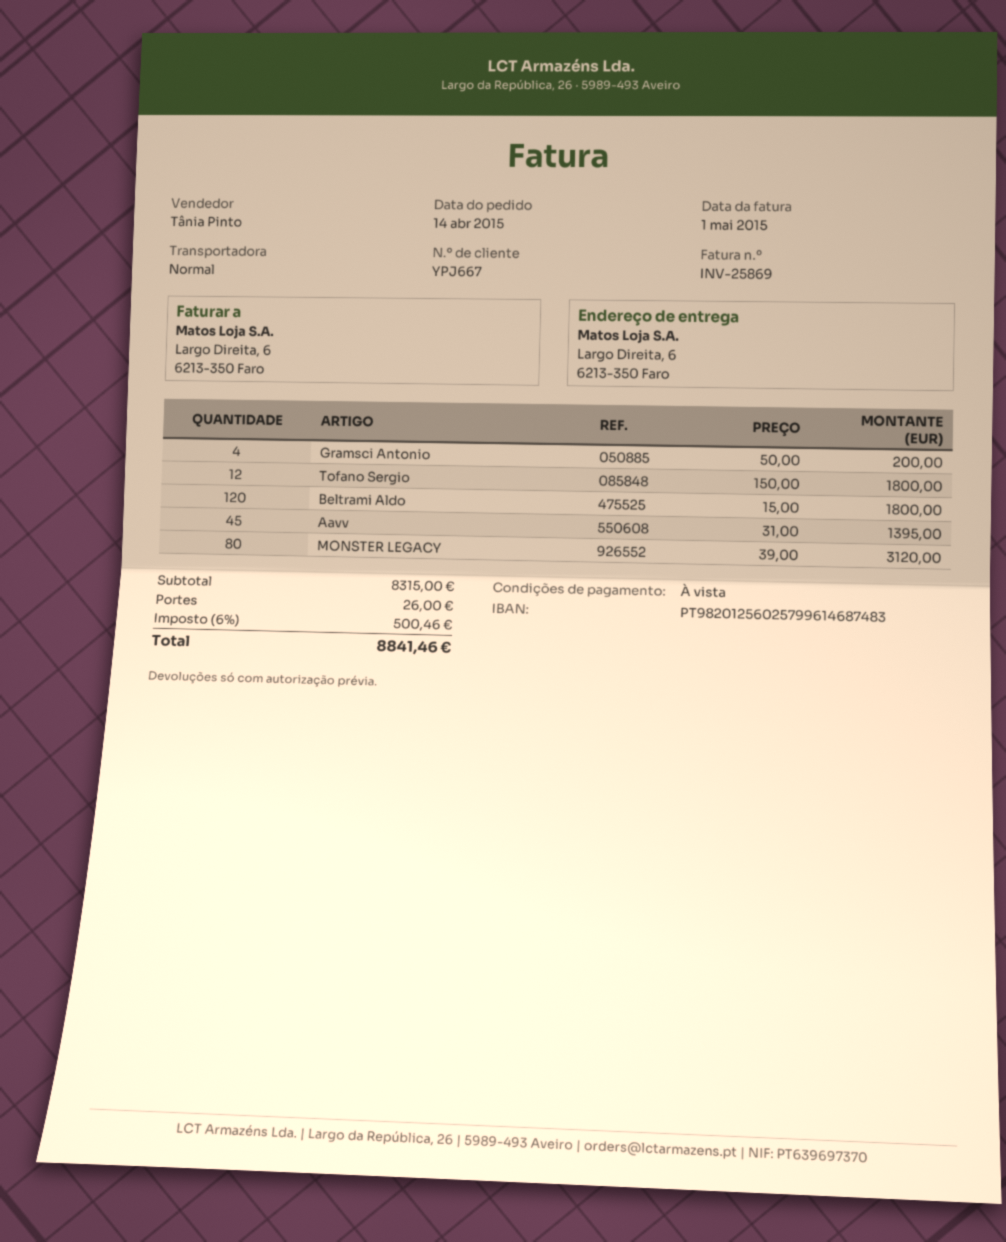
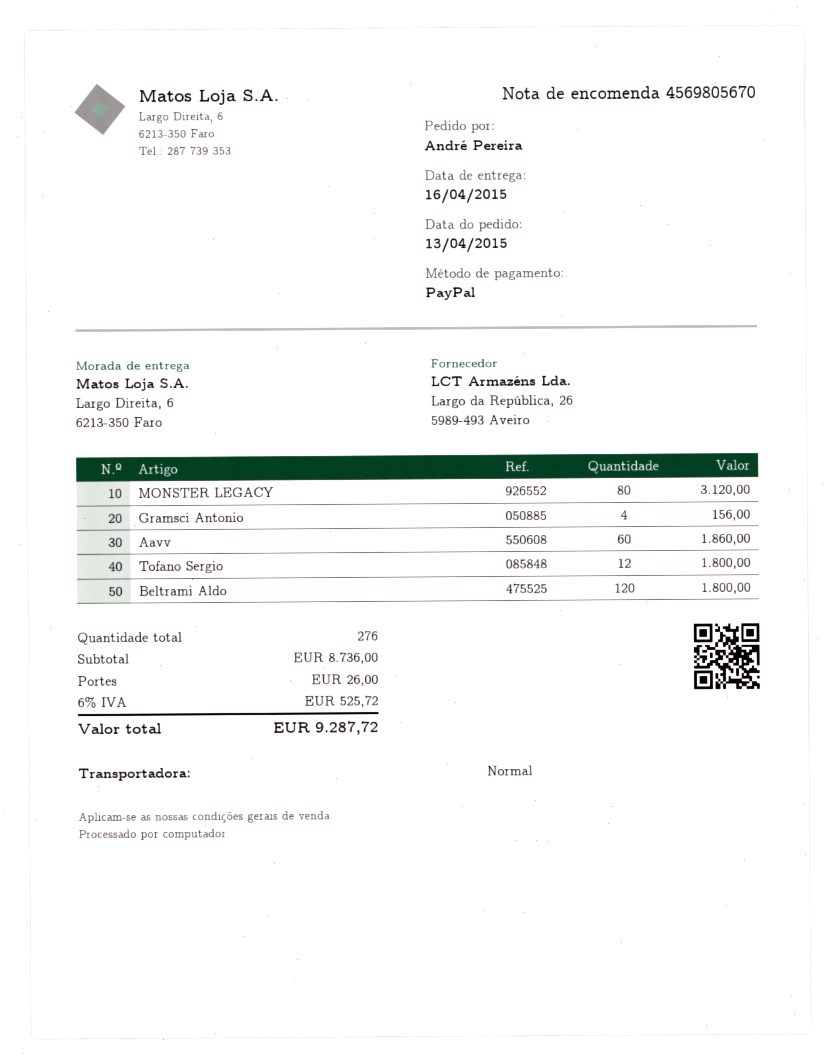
order date: 2015-04-14 -> 2015-04-13
Gramsci Antonio: 4 for 200.00 -> 4 for 156.00
Aavv: 45 for 1395.00 -> 60 for 1860.00
subtotal: 8315.00 -> 8736.00
tax: 6% = 500.46 -> 6% = 525.72
total: 8841.46 -> 9287.72

